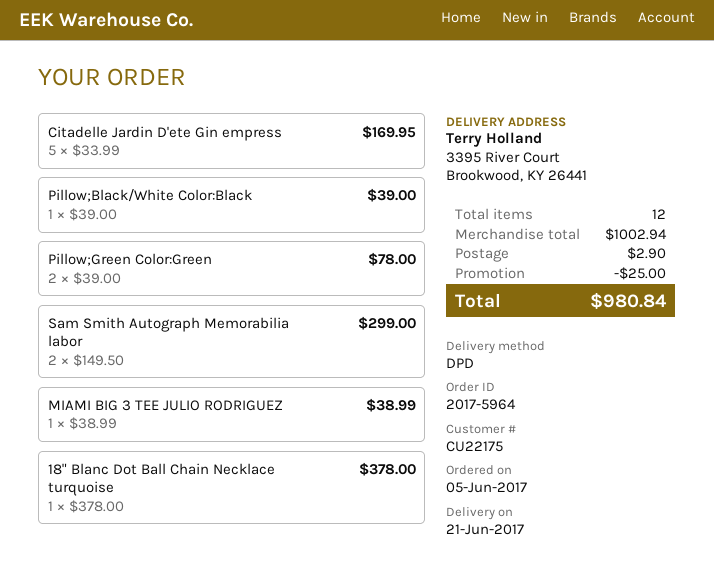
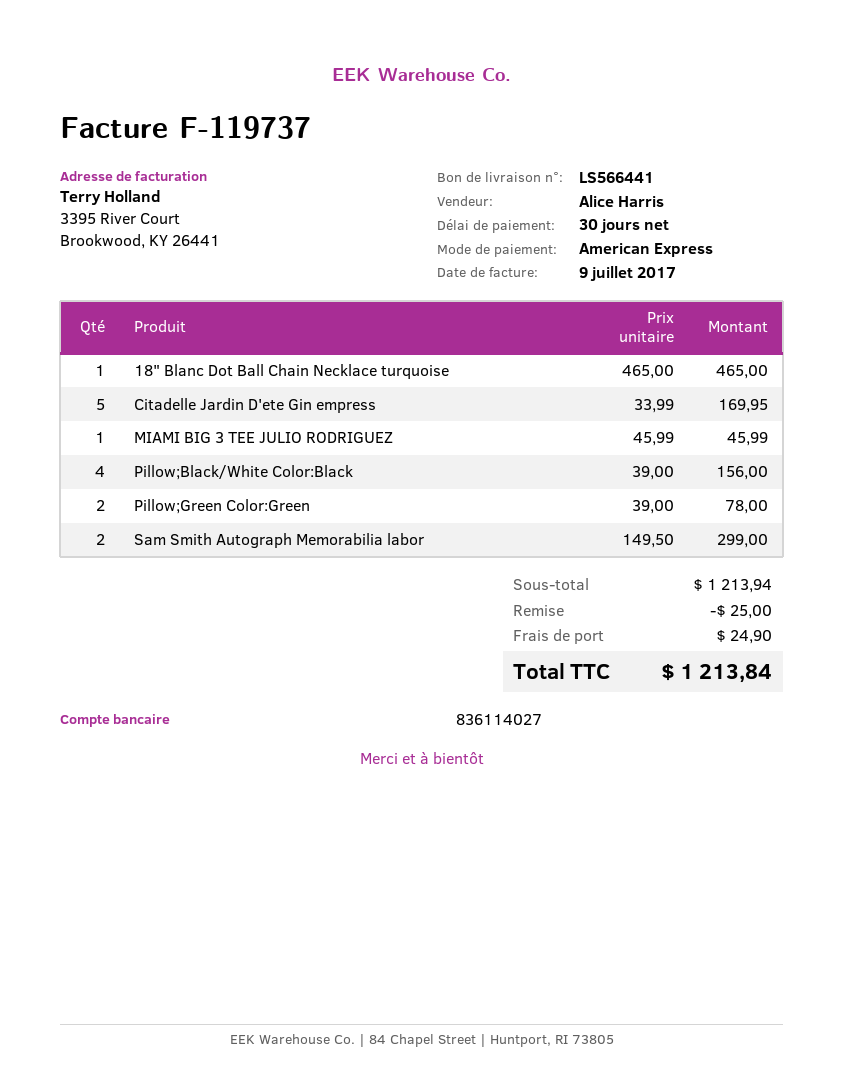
Pillow;Black/White Color:Black: 1 x 39.00 = 39.00 -> 4 x 39.00 = 156.00
MIAMI BIG 3 TEE JULIO RODRIGUEZ: 1 x 38.99 = 38.99 -> 1 x 45.99 = 45.99
18" Blanc Dot Ball Chain Necklace turquoise: 1 x 378.00 = 378.00 -> 1 x 465.00 = 465.00
subtotal: 1002.94 -> 1213.94
shipping: 2.90 -> 24.90
total: 980.84 -> 1213.84

